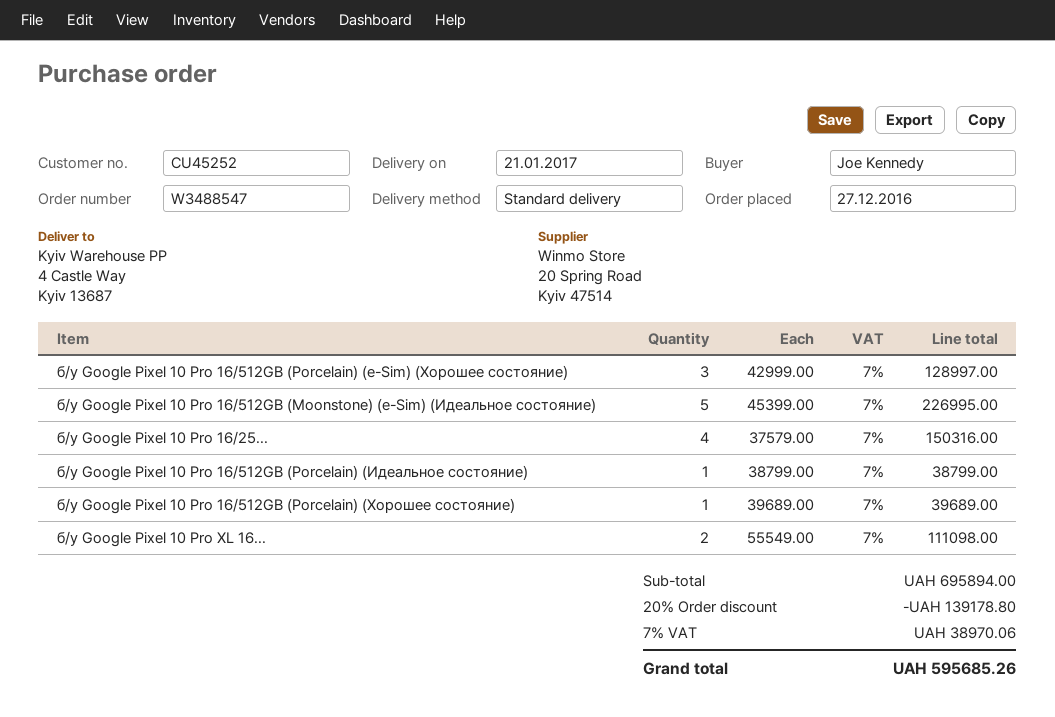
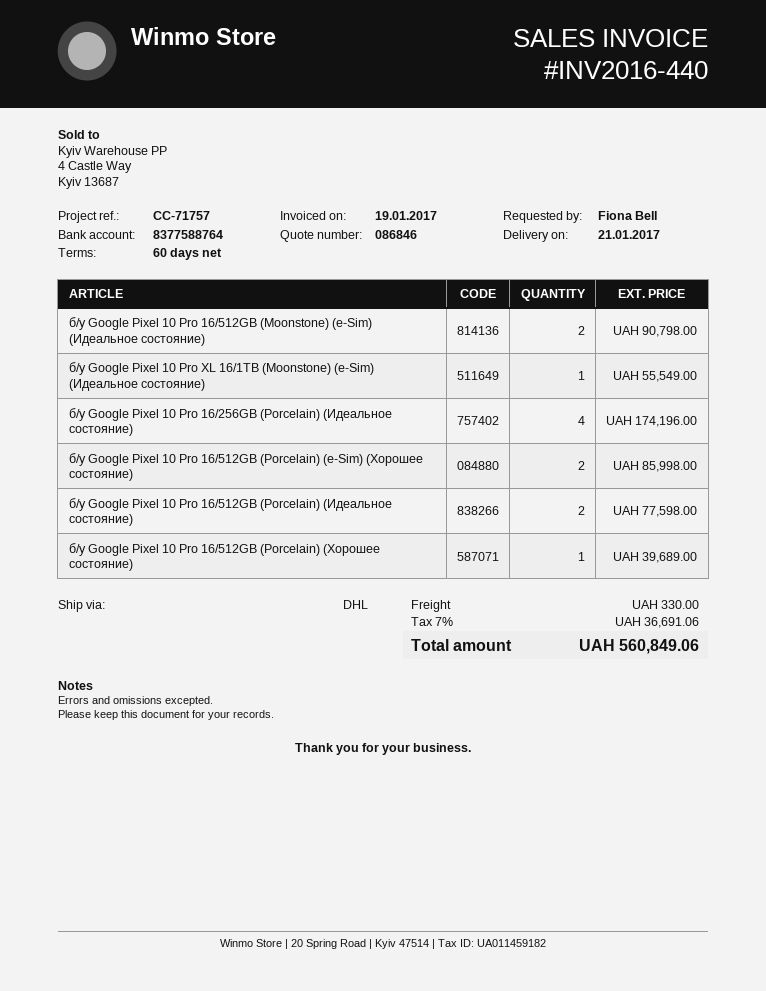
ordered by: Joe Kennedy -> Fiona Bell
shipping method: standard -> DHL
б/у Google Pixel 10 Pro 16/512GB (Porcelain) (e-Sim) (Хорошее состояние): 3 for 128997.00 -> 2 for 85998.00
б/у Google Pixel 10 Pro 16/512GB (Moonstone) (e-Sim) (Идеальное состояние): 5 for 226995.00 -> 2 for 90798.00
б/у Google Pixel 10 Pro 16/25...: 4 for 150316.00 -> 4 for 174196.00
б/у Google Pixel 10 Pro 16/512GB (Porcelain) (Идеальное состояние): 1 for 38799.00 -> 2 for 77598.00
б/у Google Pixel 10 Pro XL 16...: 2 for 111098.00 -> 1 for 55549.00
discount: 20% = 139178.80 -> none
shipping: none -> 330.00
tax: 7% = 38970.06 -> 7% = 36691.06
total: 595685.26 -> 560849.06

